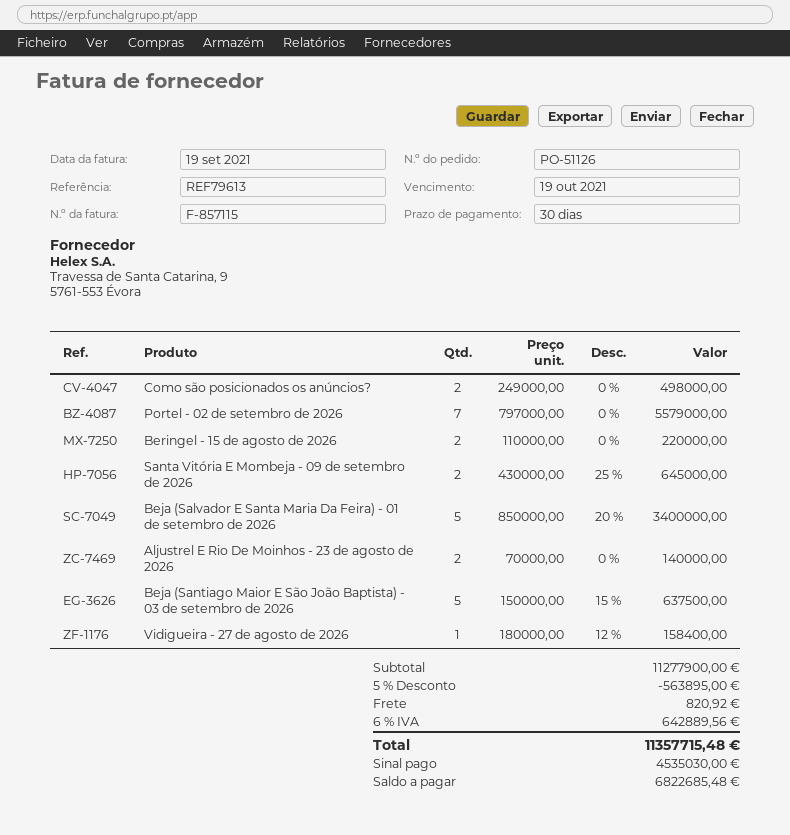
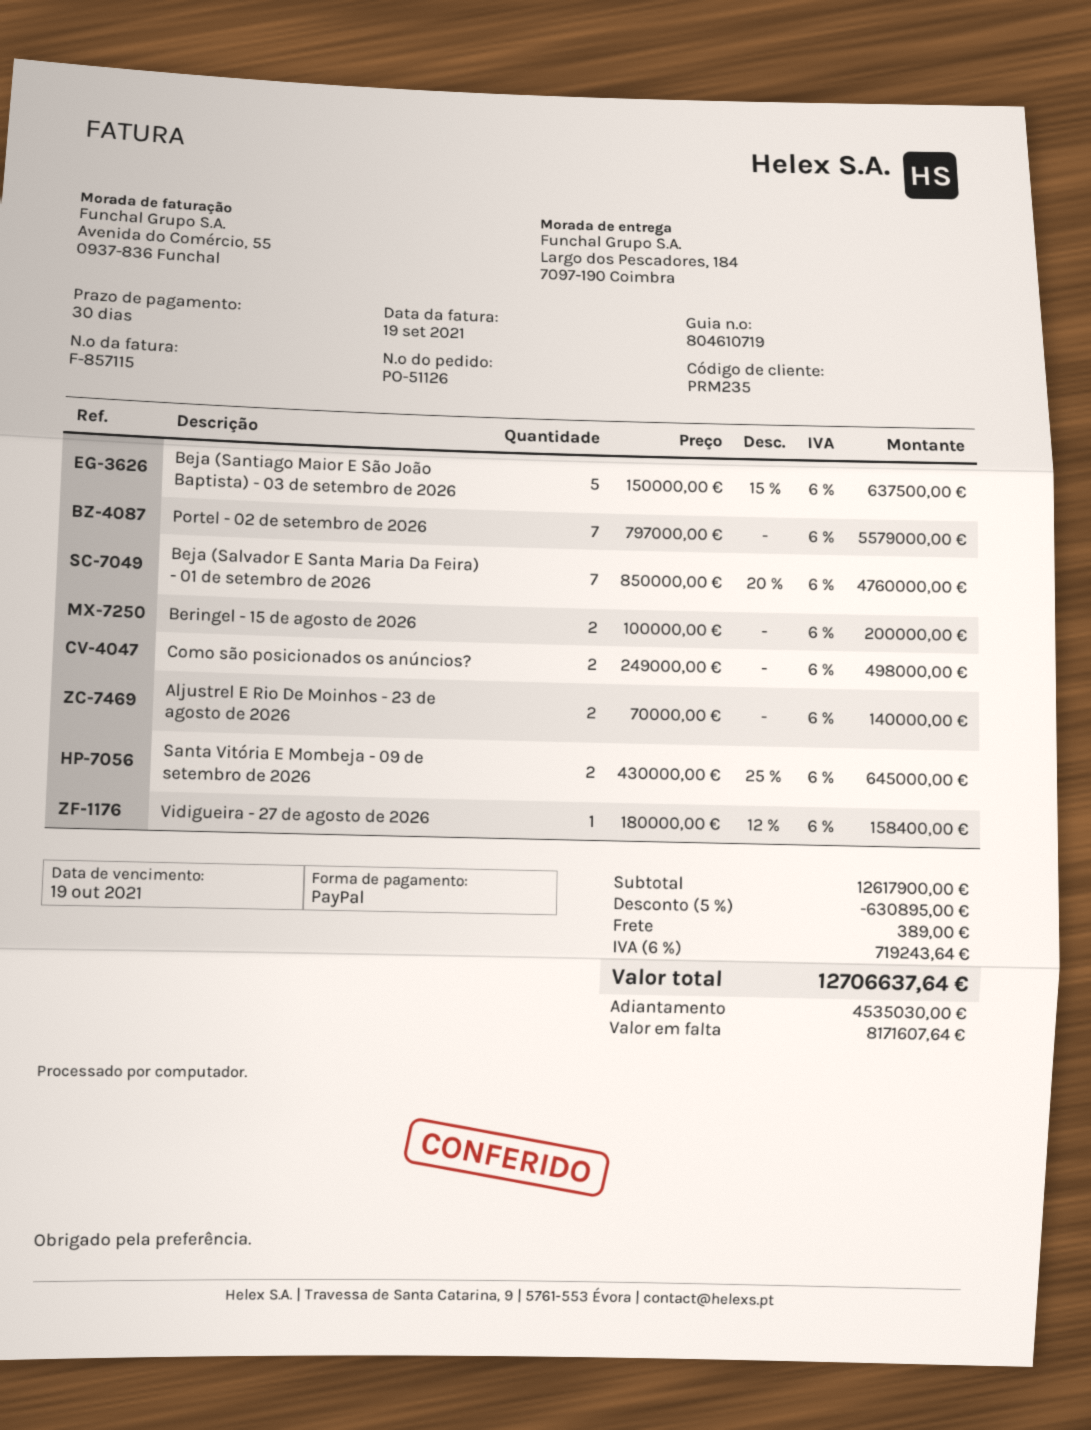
Beringel - 15 de agosto de 2026: 2 x 110000.00 = 220000.00 -> 2 x 100000.00 = 200000.00
Beja (Salvador E Santa Maria Da Feira) - 01 de setembro de 2026: 5 x 850000.00 - 20% = 3400000.00 -> 7 x 850000.00 - 20% = 4760000.00
subtotal: 11277900.00 -> 12617900.00
discount: 5% = 563895.00 -> 5% = 630895.00
shipping: 820.92 -> 389.00
tax: 6% = 642889.56 -> 6% = 719243.64
total: 11357715.48 -> 12706637.64
balance: 6822685.48 -> 8171607.64

